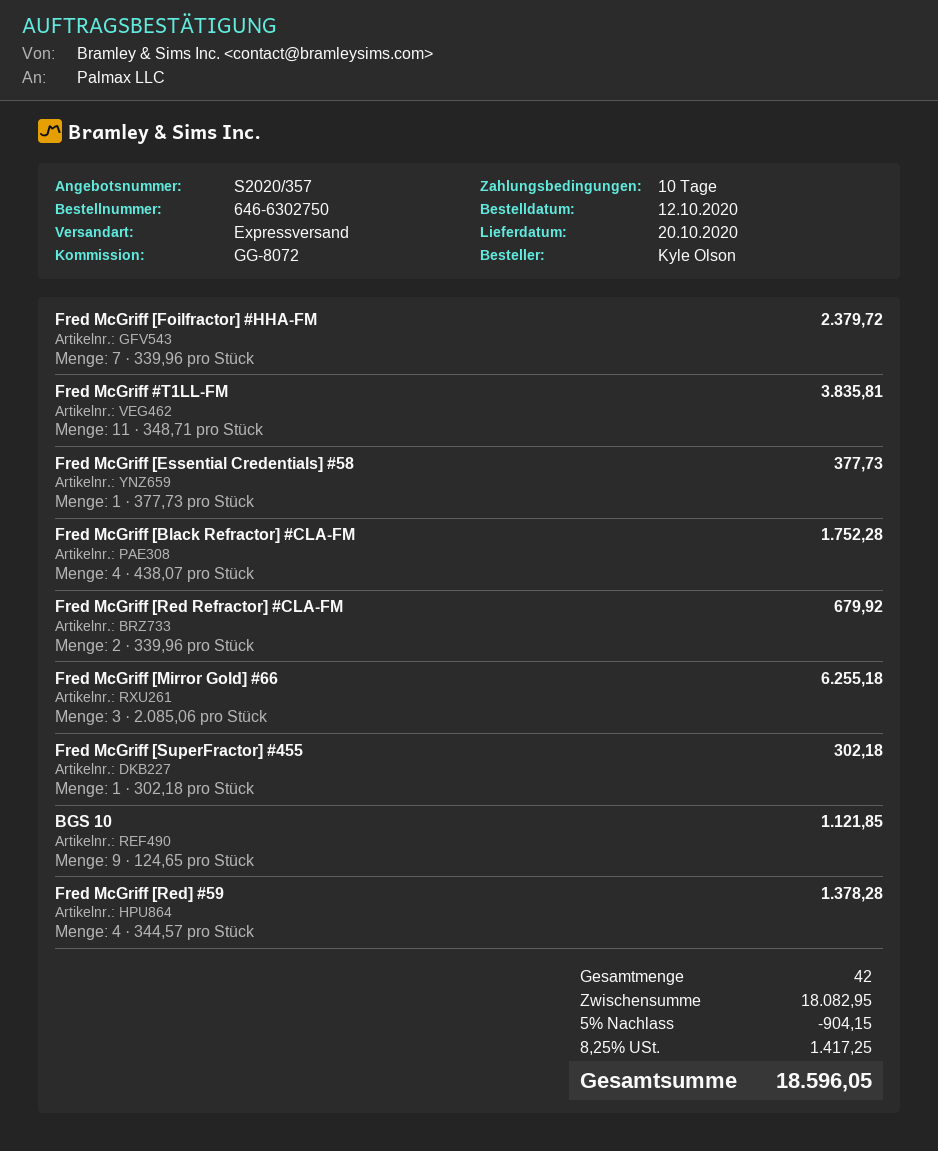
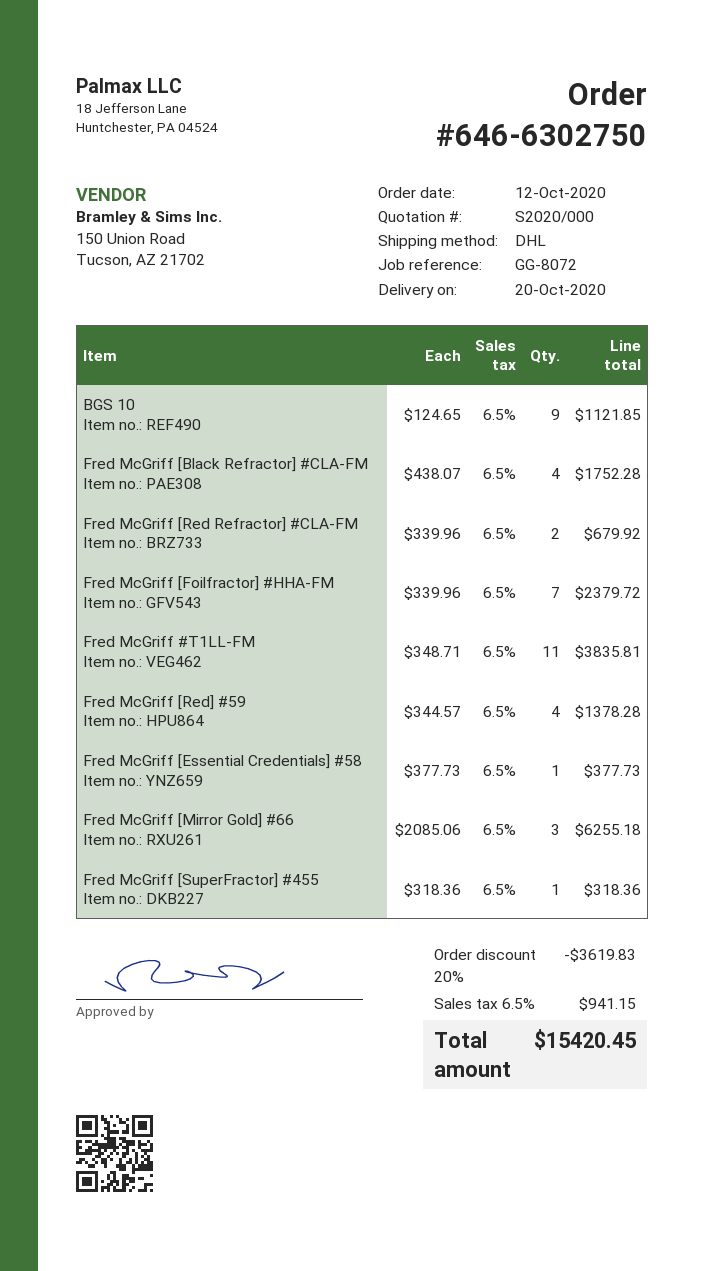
quote number: S2020/357 -> S2020/000
shipping method: express -> DHL
Fred McGriff [SuperFractor] #455: 1 x 302.18 = 302.18 -> 1 x 318.36 = 318.36
discount: 5% = 904.15 -> 20% = 3619.83
tax: 8.25% = 1417.25 -> 6.5% = 941.15
total: 18596.05 -> 15420.45

